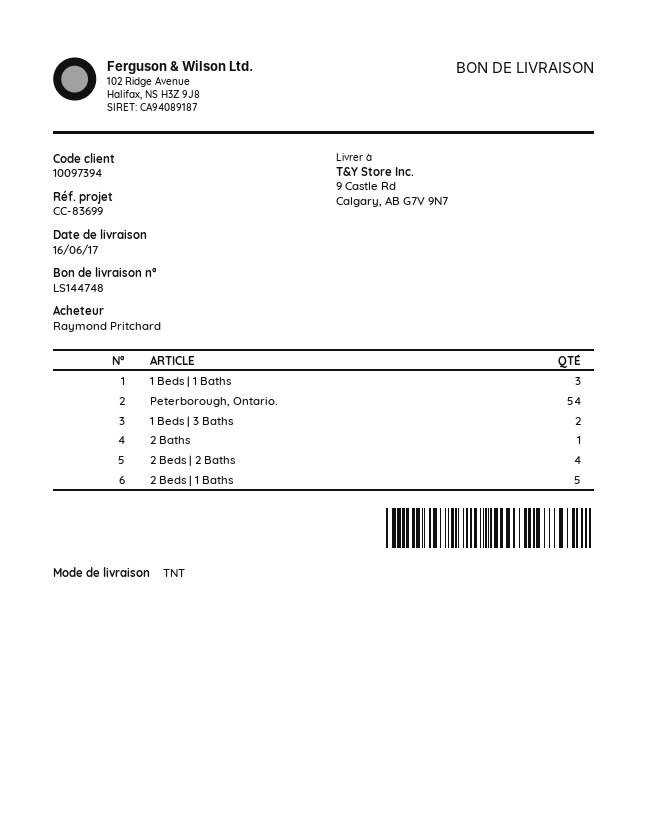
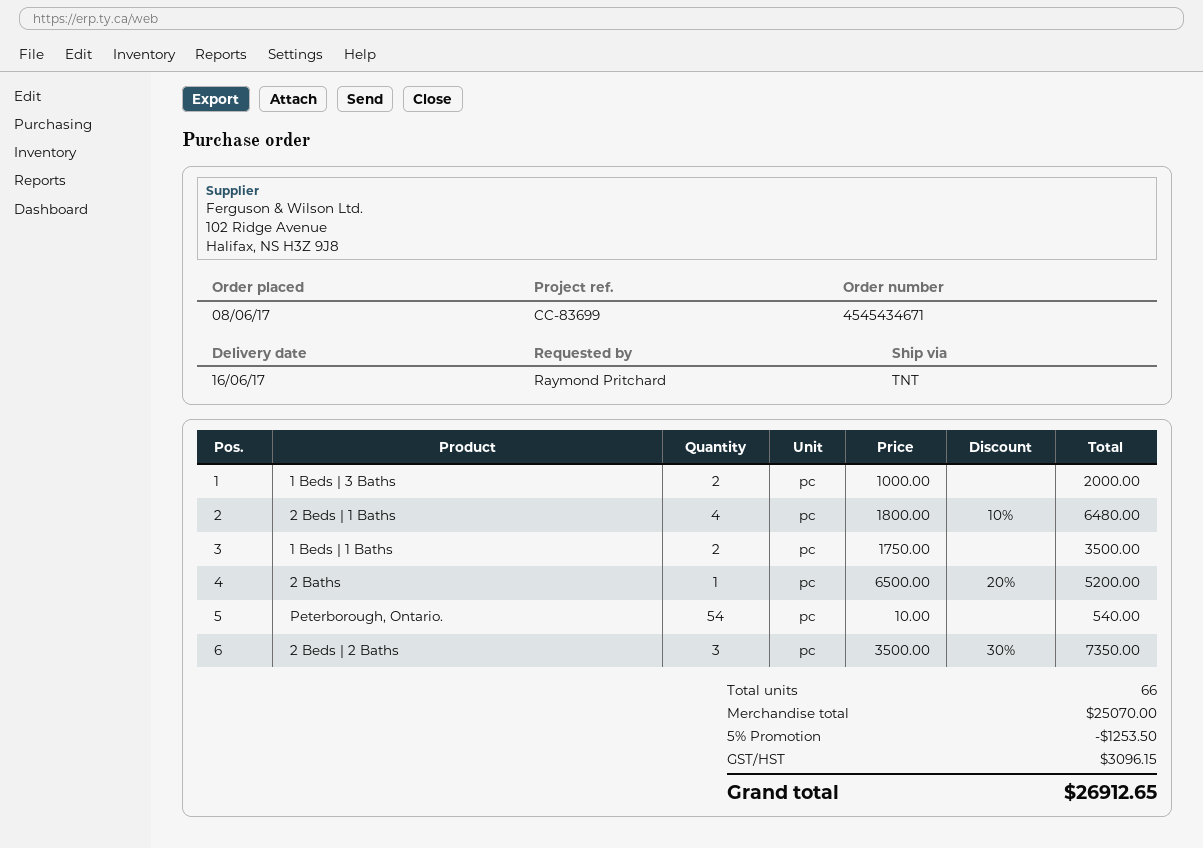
1 Beds | 1 Baths: 3 -> 2
2 Beds | 2 Baths: 4 -> 3
2 Beds | 1 Baths: 5 -> 4

